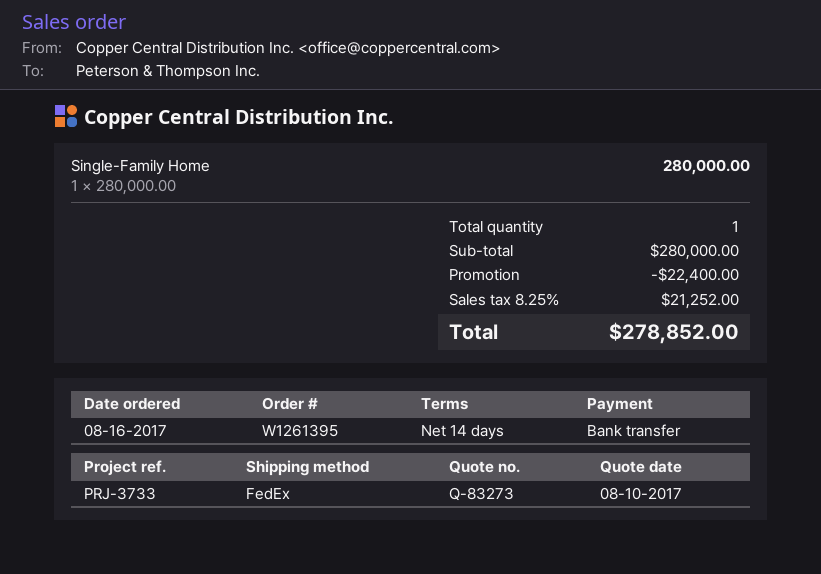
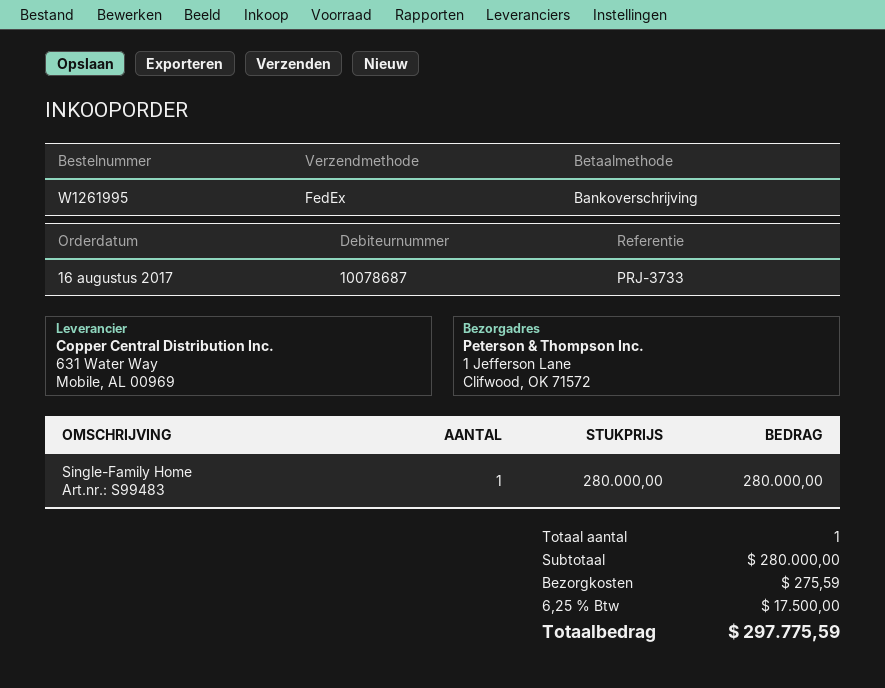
order number: W1261395 -> W1261995
discount: 22400.00 -> none
shipping: none -> 275.59
tax: 8.25% = 21252.00 -> 6.25% = 17500.00
total: 278852.00 -> 297775.59

